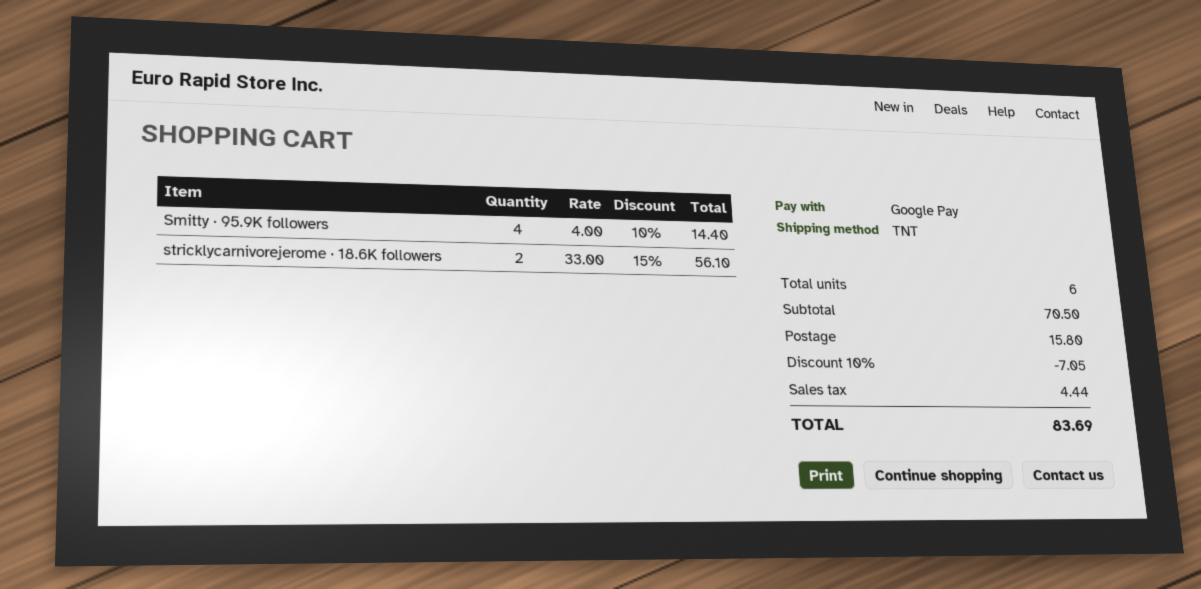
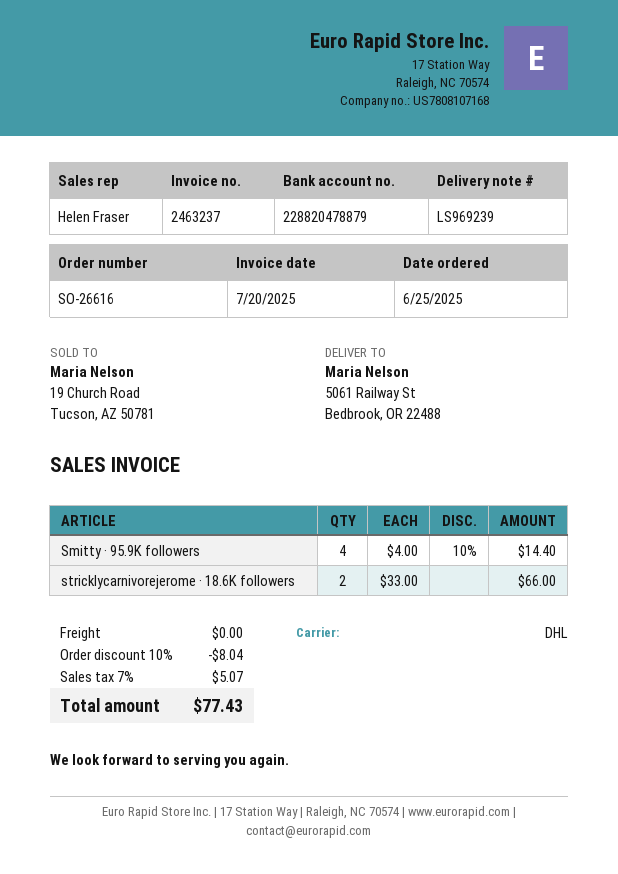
shipping method: TNT -> DHL
stricklycarnivorejerome · 18.6K followers: 2 x 33.00 - 15% = 56.10 -> 2 x 33.00 = 66.00
discount: 10% = 7.05 -> 10% = 8.04
shipping: 15.80 -> 0.00
tax: 4.44 -> 5.07
total: 83.69 -> 77.43

